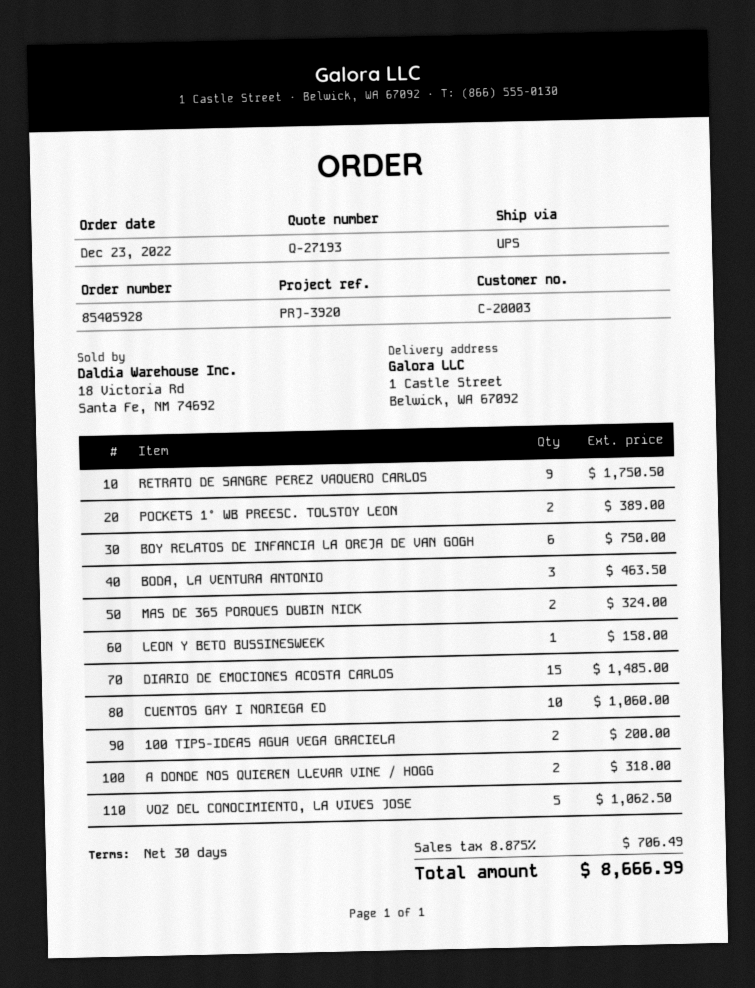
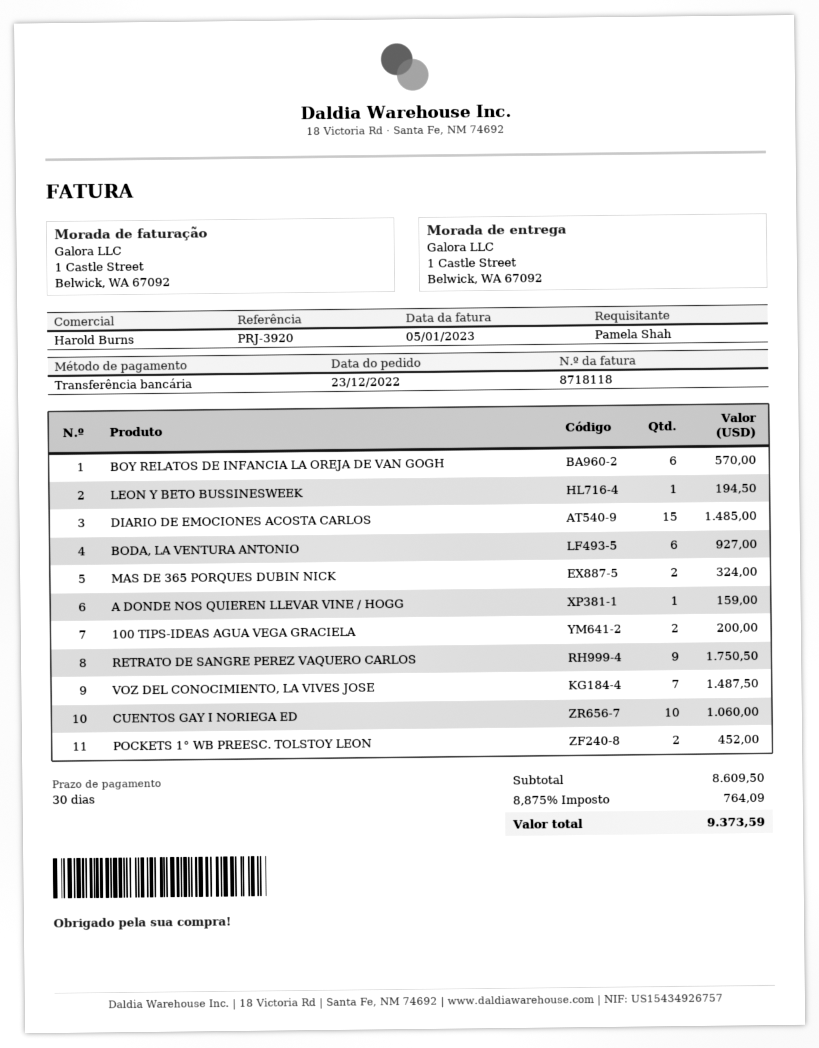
POCKETS 1° WB PREESC. TOLSTOY LEON: 2 for 389.00 -> 2 for 452.00
BOY RELATOS DE INFANCIA LA OREJA DE VAN GOGH: 6 for 750.00 -> 6 for 570.00
BODA, LA VENTURA ANTONIO: 3 for 463.50 -> 6 for 927.00
LEON Y BETO BUSSINESWEEK: 1 for 158.00 -> 1 for 194.50
A DONDE NOS QUIEREN LLEVAR VINE / HOGG: 2 for 318.00 -> 1 for 159.00
VOZ DEL CONOCIMIENTO, LA VIVES JOSE: 5 for 1062.50 -> 7 for 1487.50
tax: 8.875% = 706.49 -> 8.875% = 764.09
total: 8666.99 -> 9373.59

